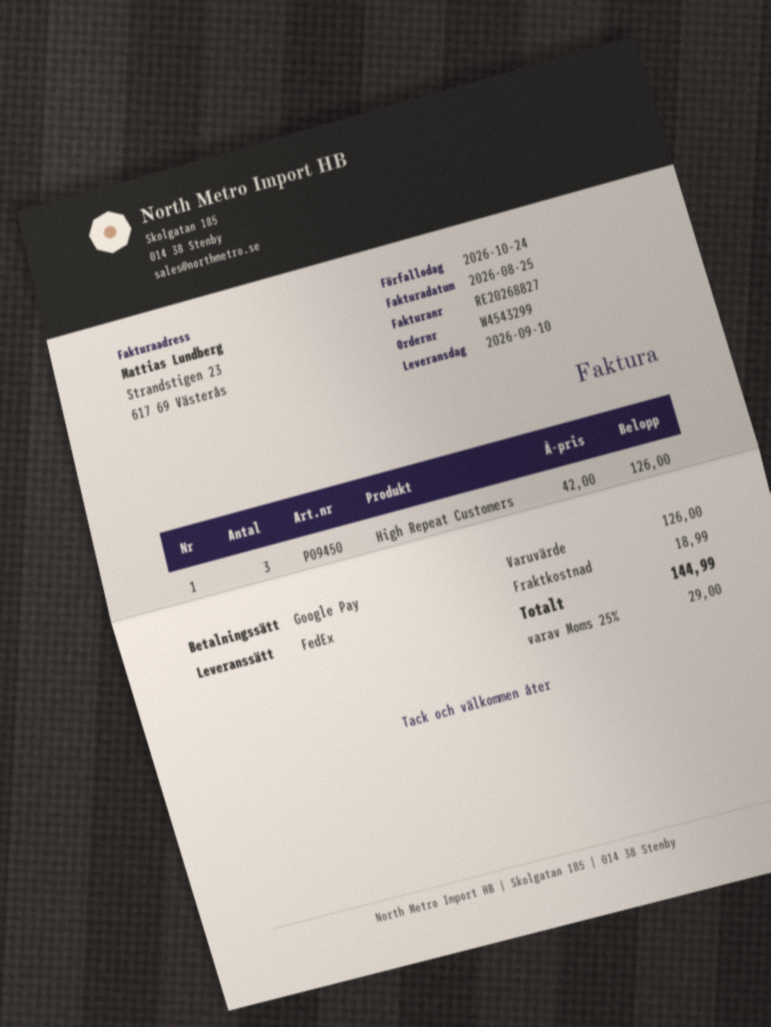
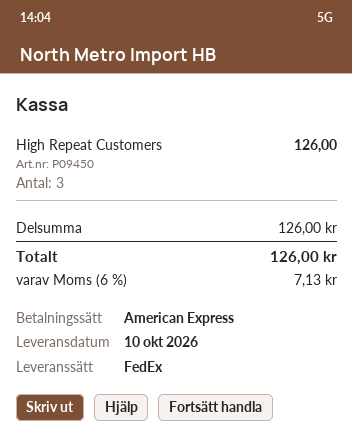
delivery date: 2026-09-10 -> 2026-10-10
payment method: Google Pay -> American Express
shipping: 18.99 -> none
tax: 25% = 29.00 -> 6% = 7.13
total: 144.99 -> 126.00

